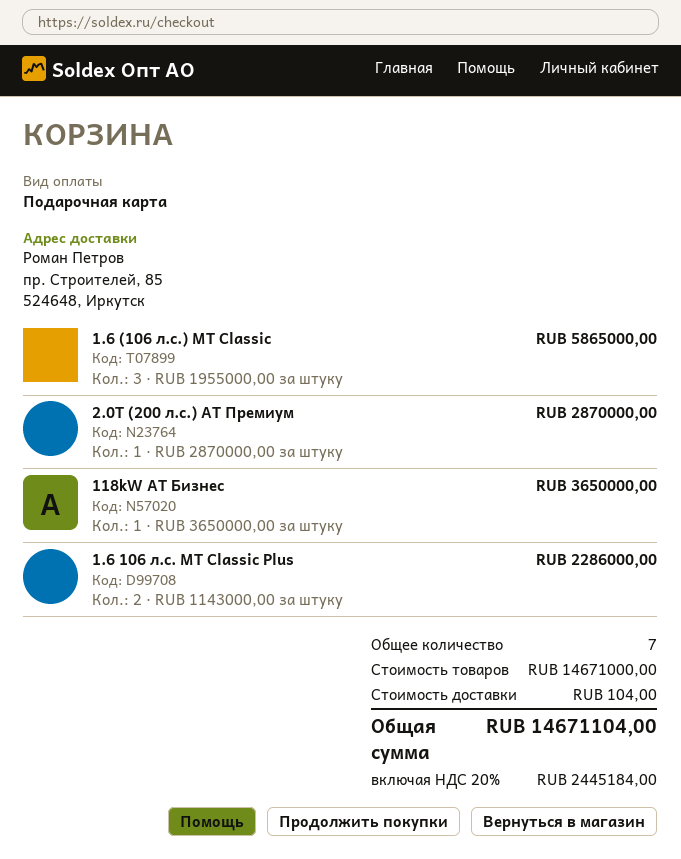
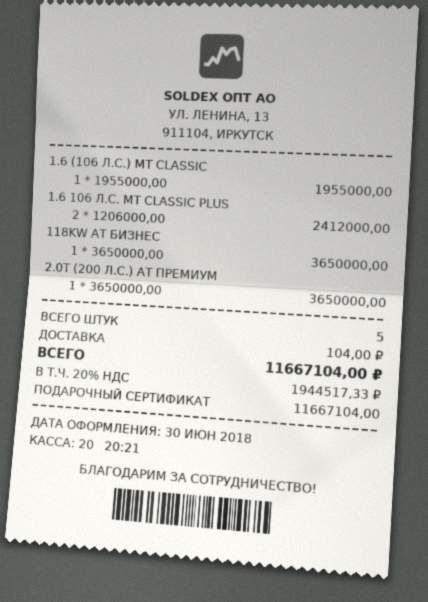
1.6 (106 л.с.) MT Classic: 3 x 1955000.00 = 5865000.00 -> 1 x 1955000.00 = 1955000.00
2.0T (200 л.с.) AT Премиум: 1 x 2870000.00 = 2870000.00 -> 1 x 3650000.00 = 3650000.00
1.6 106 л.с. MT Classic Plus: 2 x 1143000.00 = 2286000.00 -> 2 x 1206000.00 = 2412000.00
total quantity: 7 -> 5
tax: 20% = 2445184.00 -> 20% = 1944517.33
total: 14671104.00 -> 11667104.00

